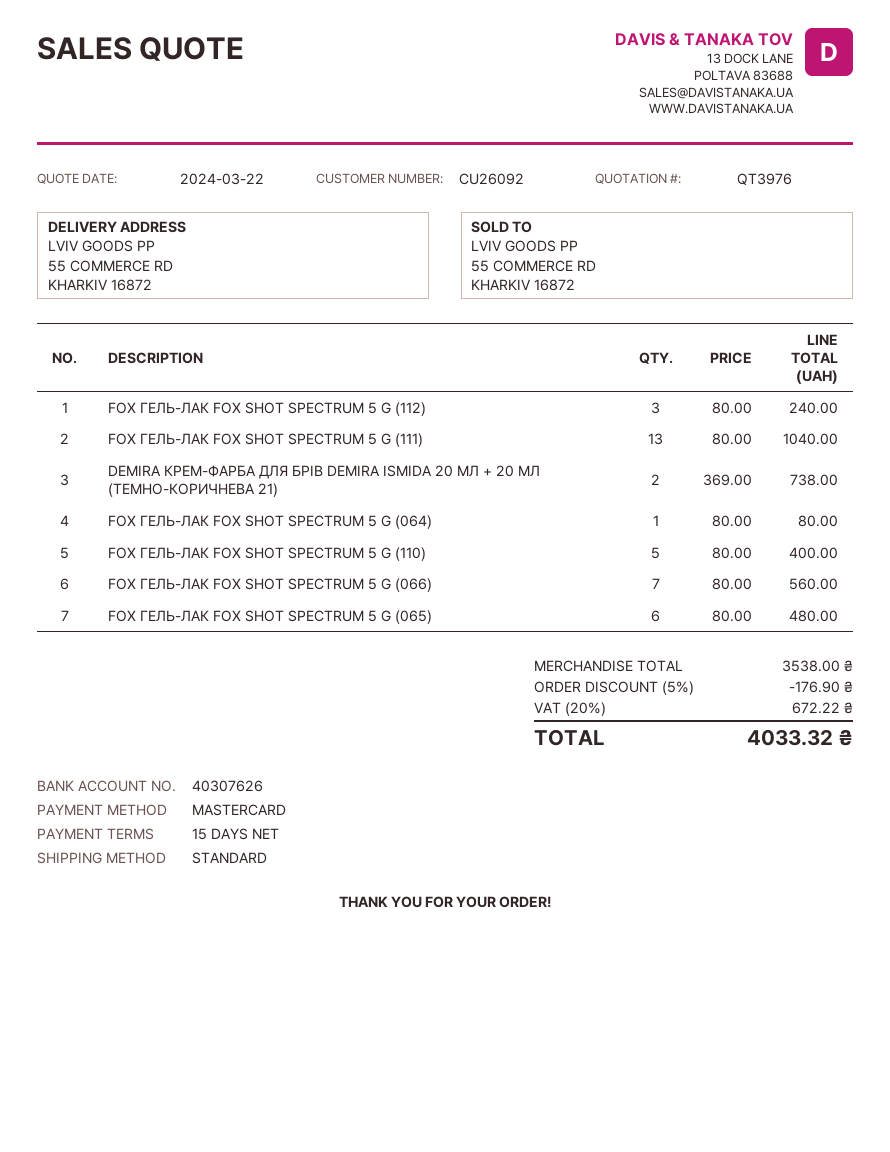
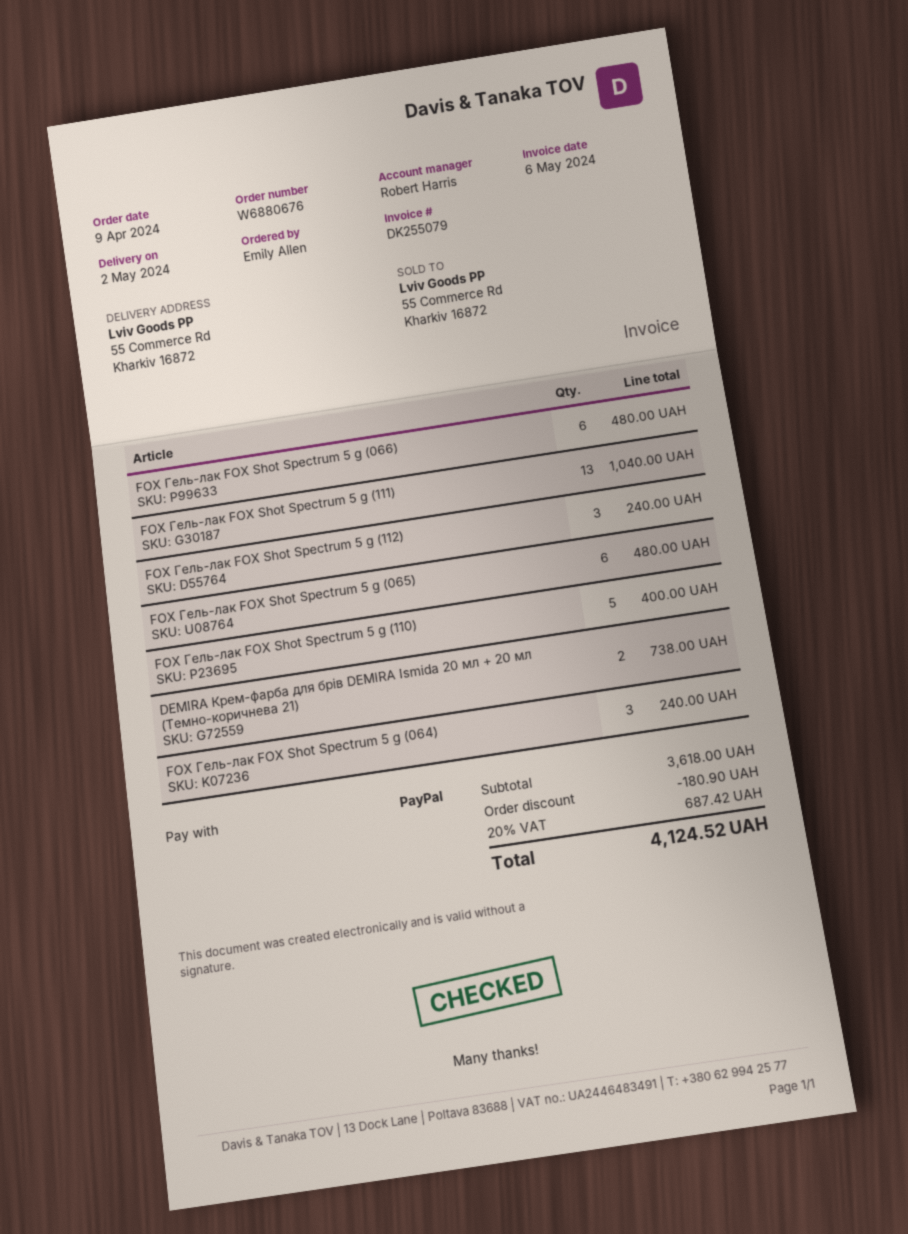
payment method: Mastercard -> PayPal
FOX ГЕЛЬ-ЛАК FOX SHOT SPECTRUM 5 G (064): 1 for 80.00 -> 3 for 240.00
FOX ГЕЛЬ-ЛАК FOX SHOT SPECTRUM 5 G (066): 7 for 560.00 -> 6 for 480.00
subtotal: 3538.00 -> 3618.00
discount: 176.90 -> 180.90
tax: 20% = 672.22 -> 20% = 687.42
total: 4033.32 -> 4124.52

